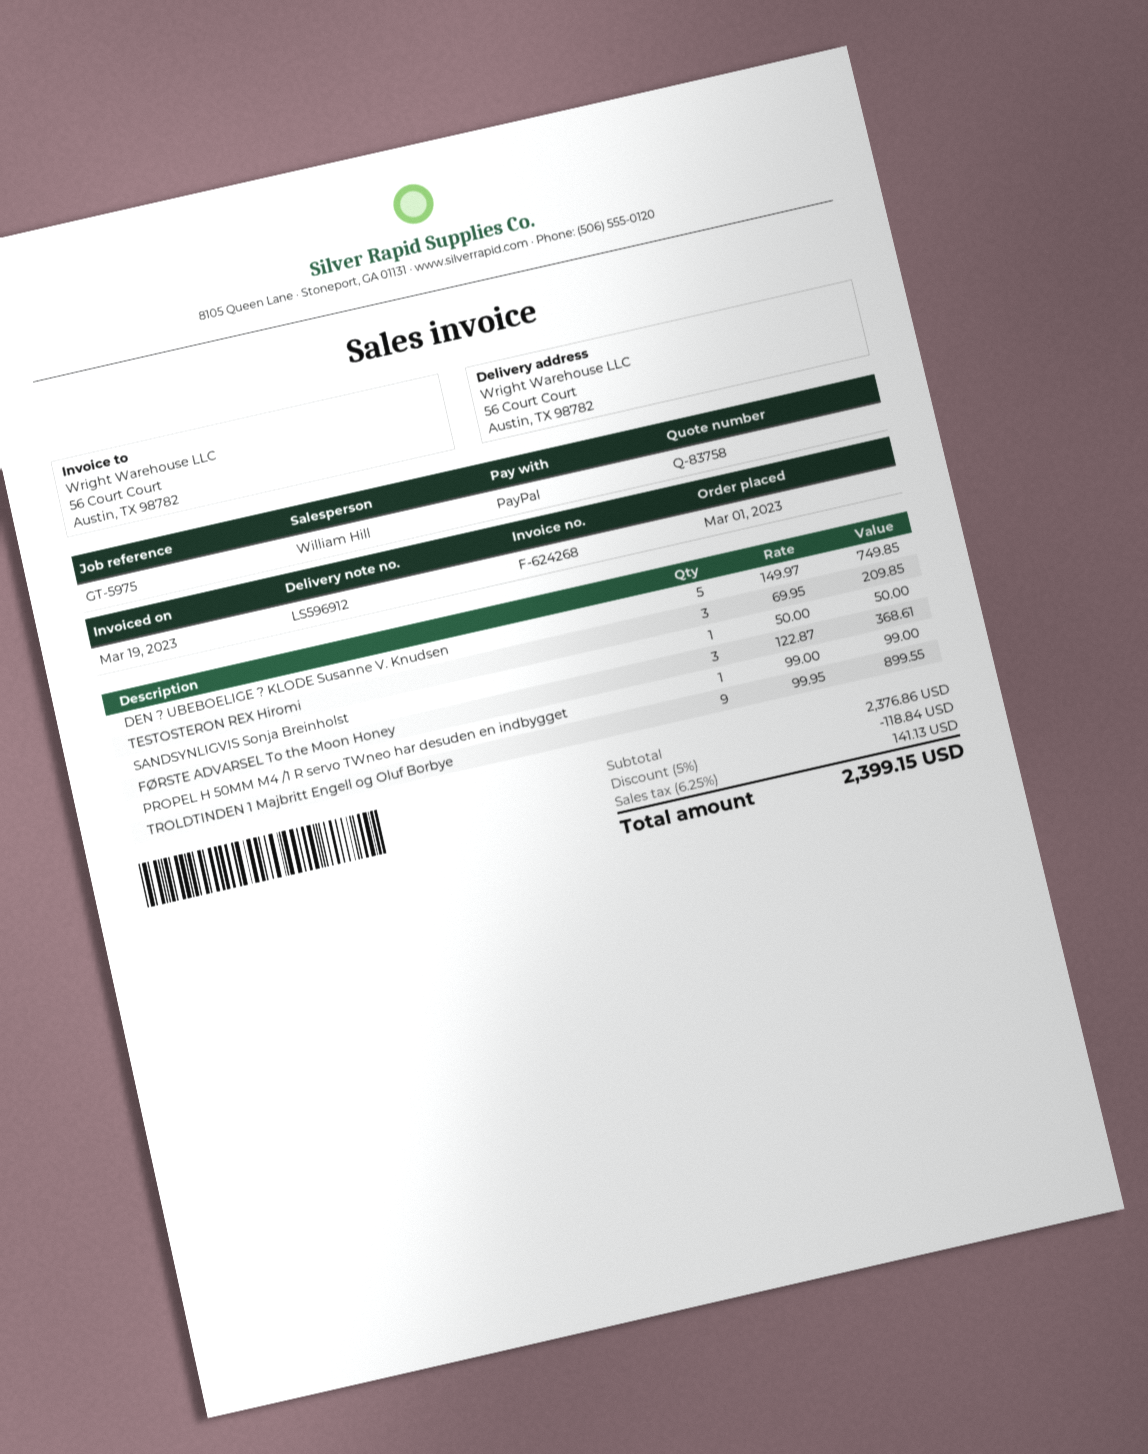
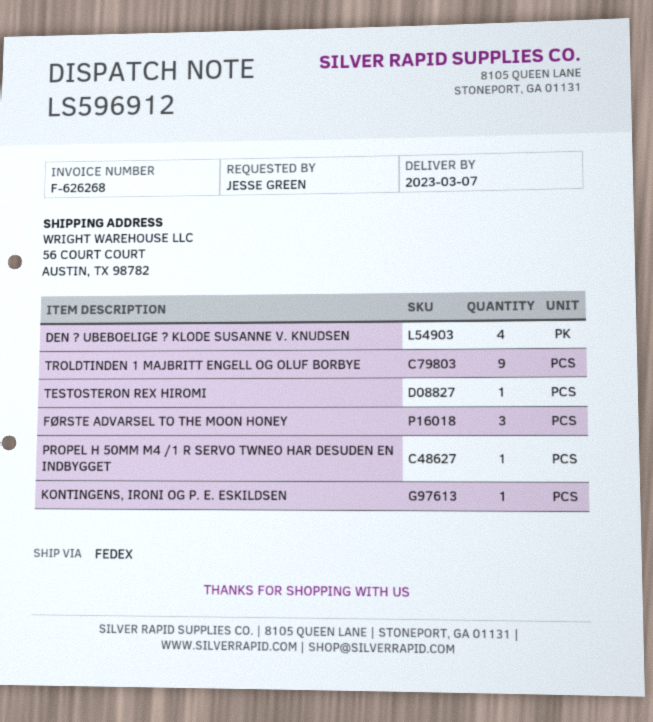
invoice number: F-624268 -> F-626268
DEN ? UBEBOELIGE ? KLODE Susanne V. Knudsen: 5 -> 4
TESTOSTERON REX Hiromi: 3 -> 1
SANDSYNLIGVIS Sonja Breinholst: 1 -> none
KONTINGENS, IRONI OG P. E. ESKILDSEN: none -> 1

